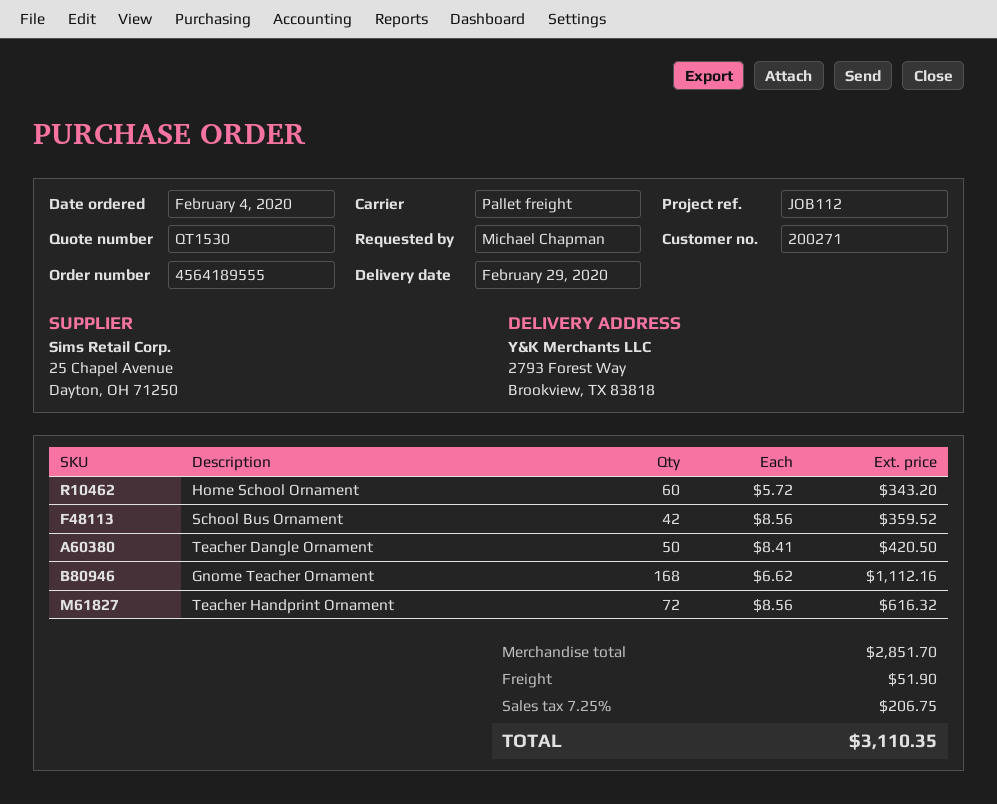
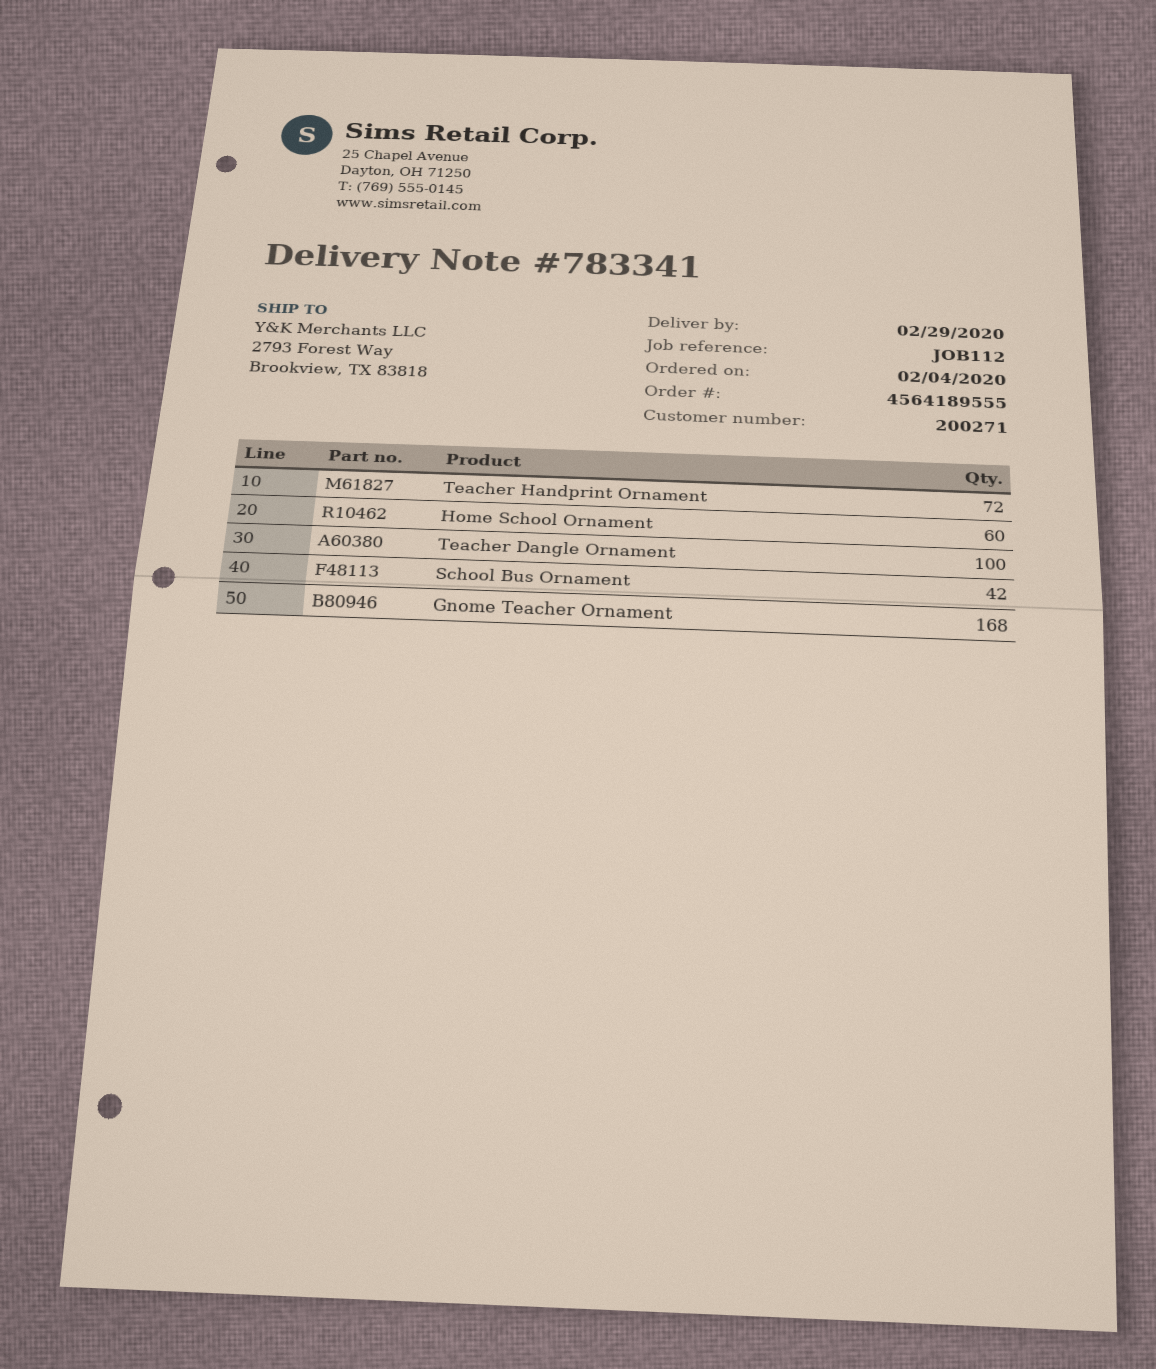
Teacher Dangle Ornament: 50 -> 100

